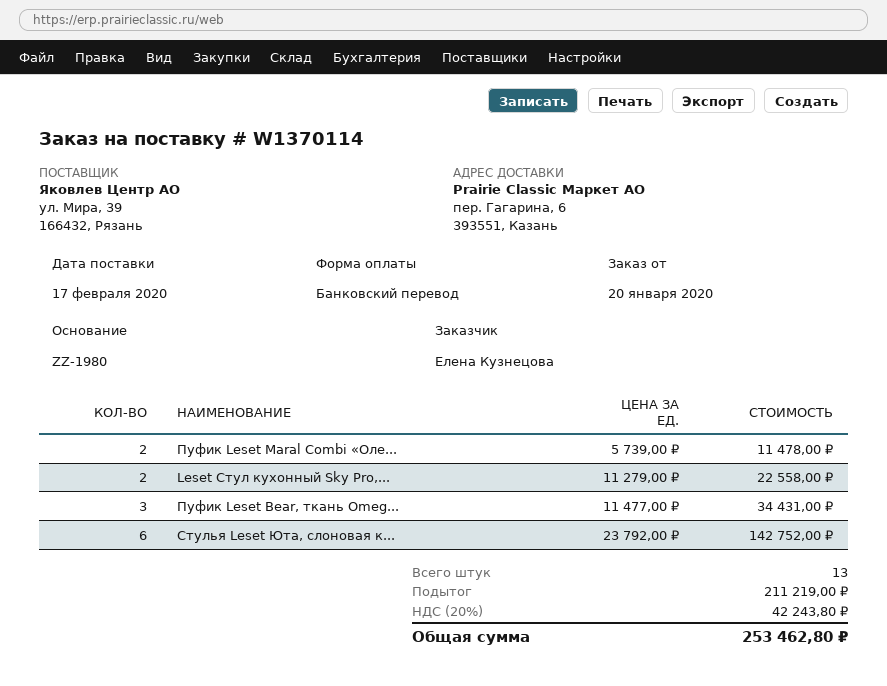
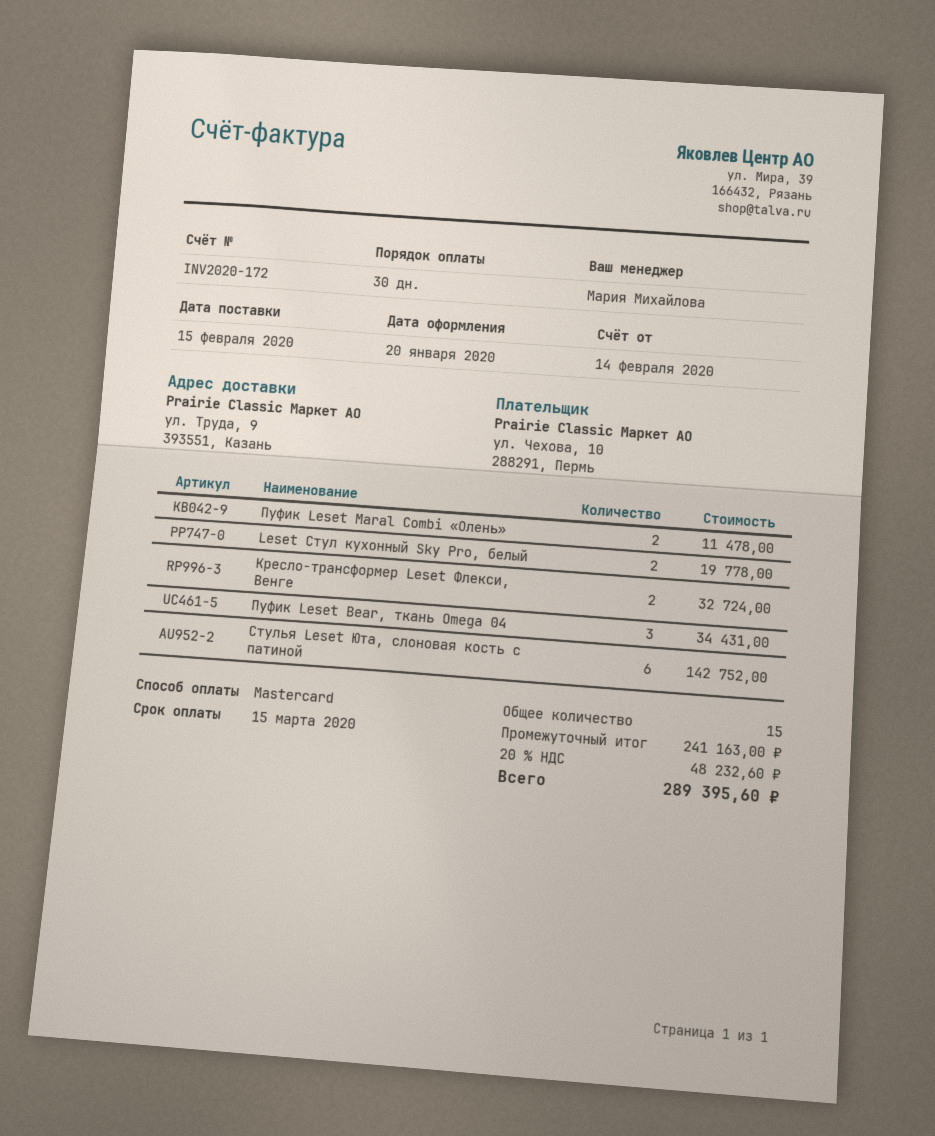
delivery date: 2020-02-17 -> 2020-02-15
payment method: bank transfer -> Mastercard
ship to: пер. Гагарина, 6, 393551, Казань -> ул. Труда, 9, 393551, Казань
Leset Стул кухонный Sky Pro,...: 2 for 22558.00 -> 2 for 19778.00
Кресло-трансформер Leset Флекси, Венге: none -> 2 for 32724.00
total quantity: 13 -> 15
subtotal: 211219.00 -> 241163.00
tax: 20% = 42243.80 -> 20% = 48232.60
total: 253462.80 -> 289395.60

